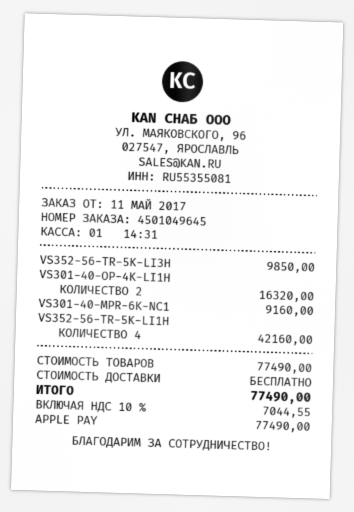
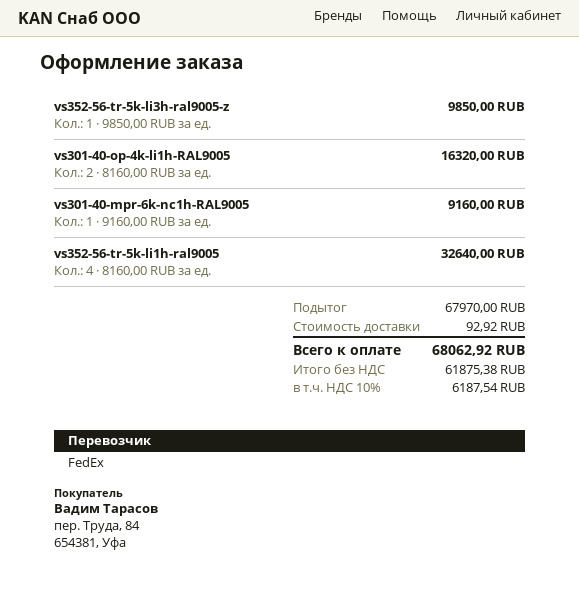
VS352-56-TR-5K-LI1H: 4 for 42160.00 -> 4 for 32640.00
subtotal: 77490.00 -> 67970.00
shipping: 0.00 -> 92.92
tax: 10% = 7044.55 -> 10% = 6187.54
total: 77490.00 -> 68062.92

